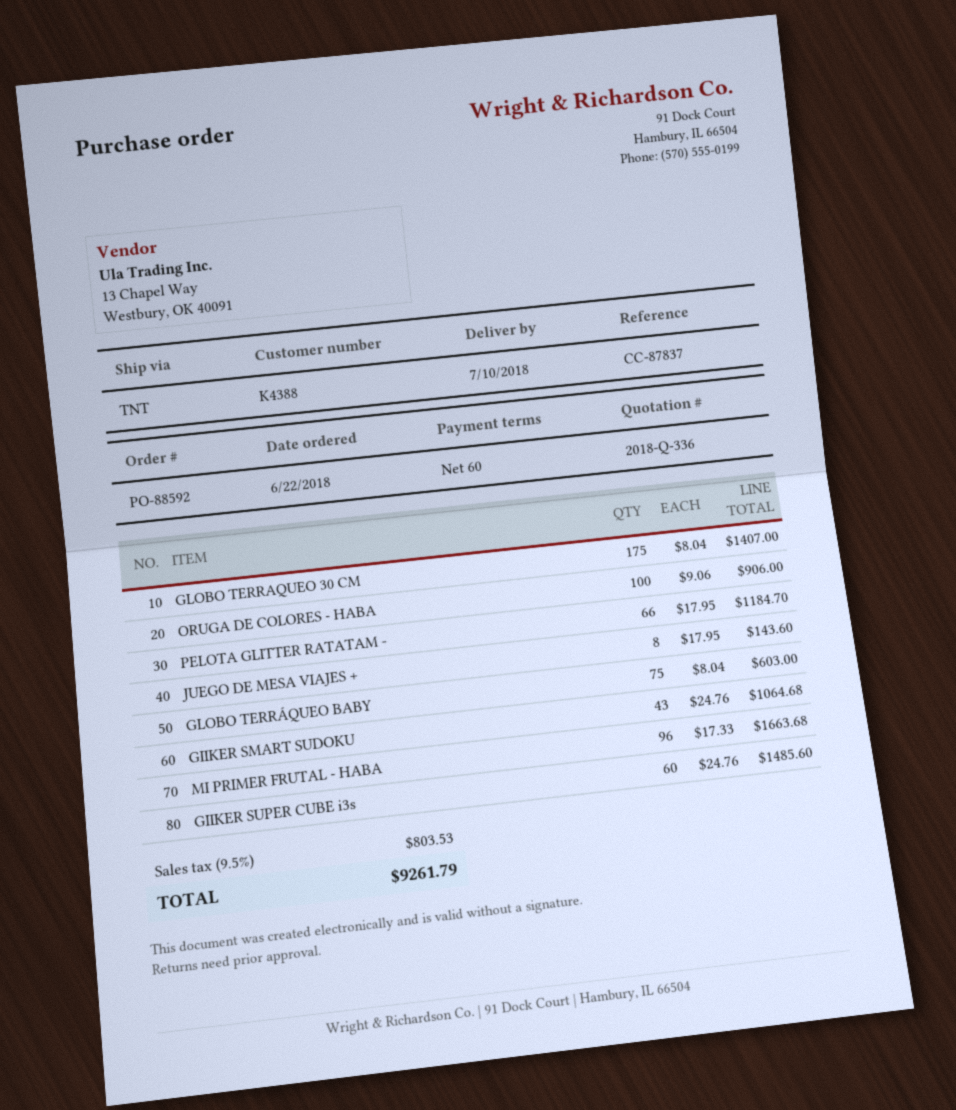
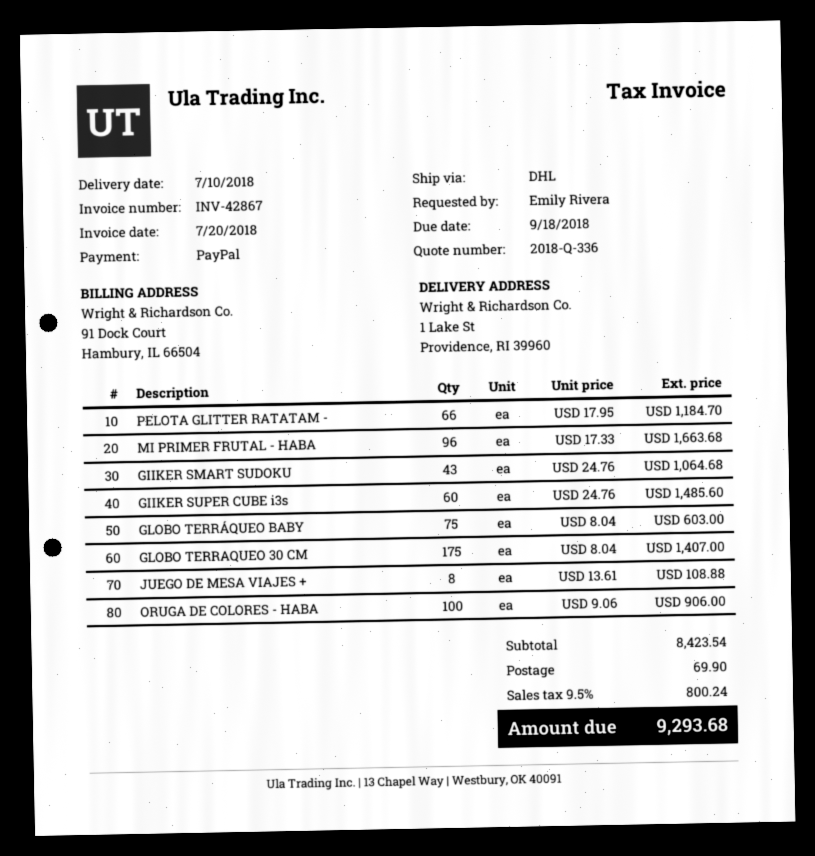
shipping method: TNT -> DHL
JUEGO DE MESA VIAJES +: 8 x 17.95 = 143.60 -> 8 x 13.61 = 108.88
shipping: none -> 69.90
tax: 9.5% = 803.53 -> 9.5% = 800.24
total: 9261.79 -> 9293.68

